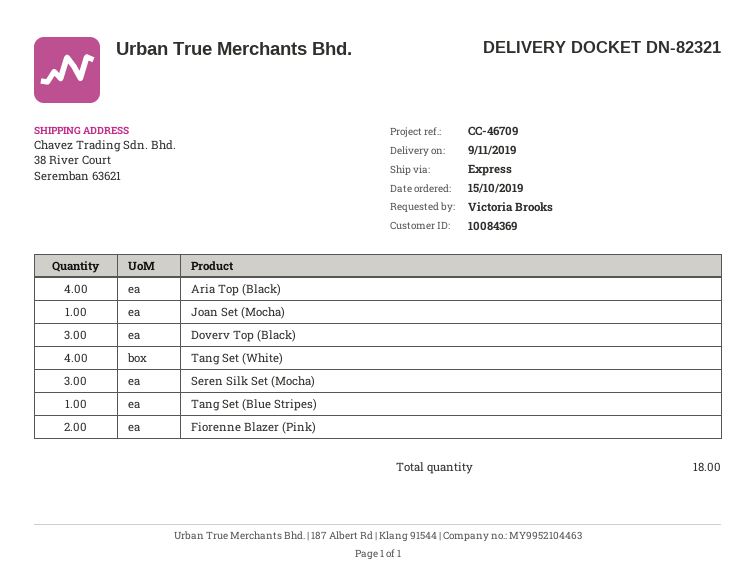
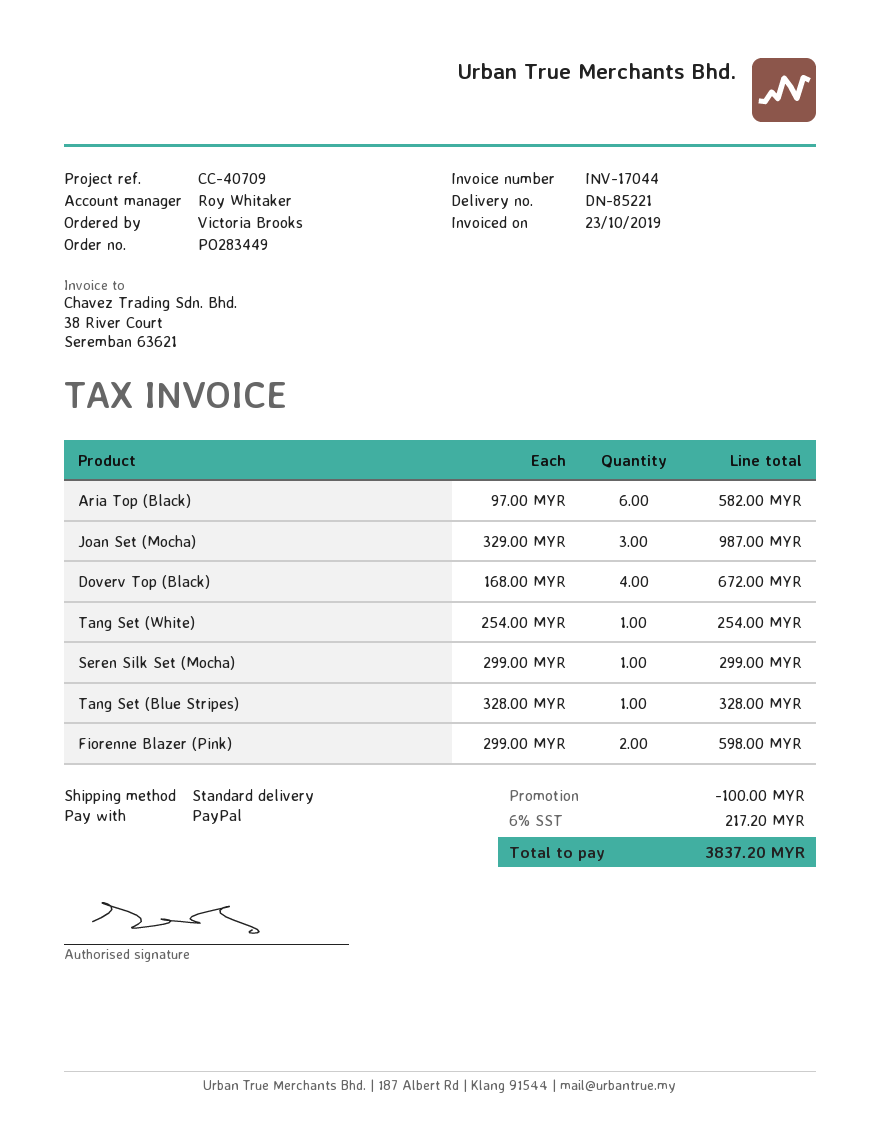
delivery note number: DN-82321 -> DN-85221
reference: CC-46709 -> CC-40709
shipping method: express -> standard
Aria Top (Black): 4 -> 6
Joan Set (Mocha): 1 -> 3
Doverv Top (Black): 3 -> 4
Tang Set (White): 4 -> 1
Seren Silk Set (Mocha): 3 -> 1

